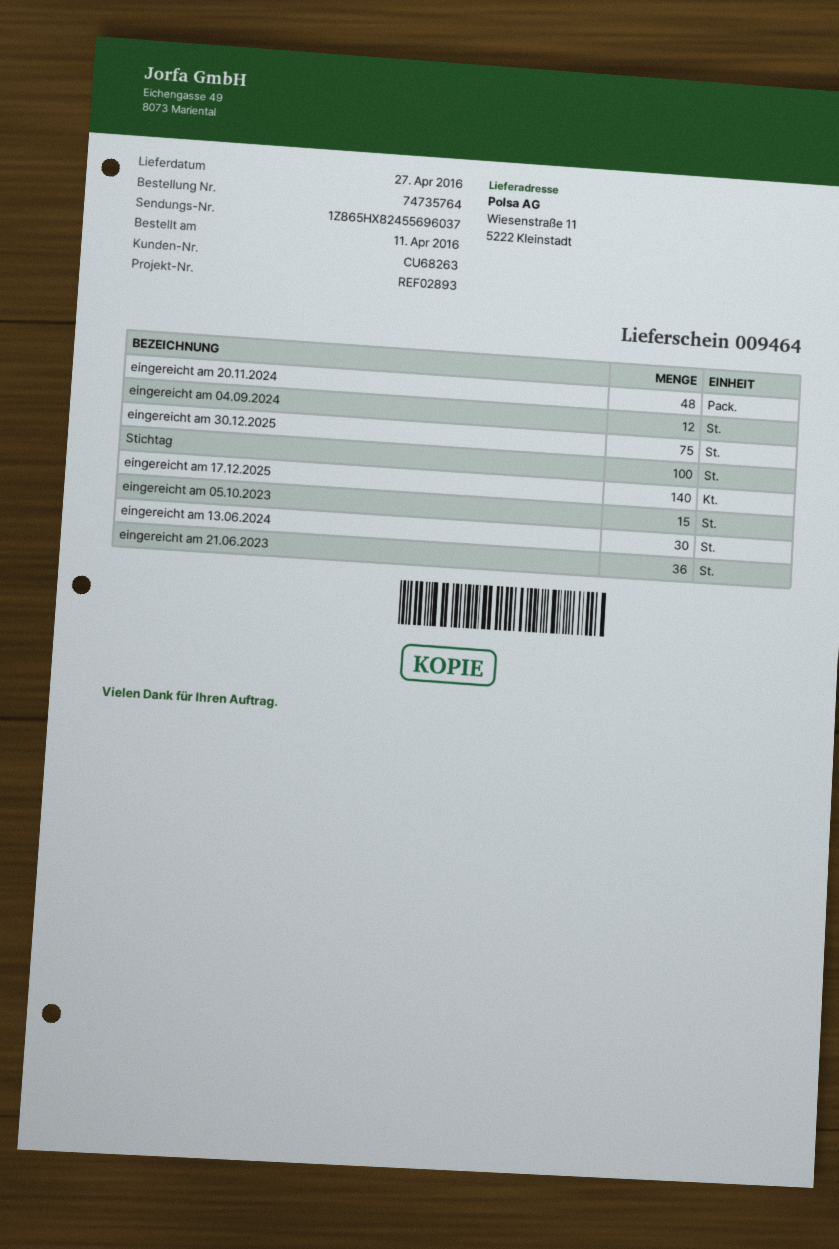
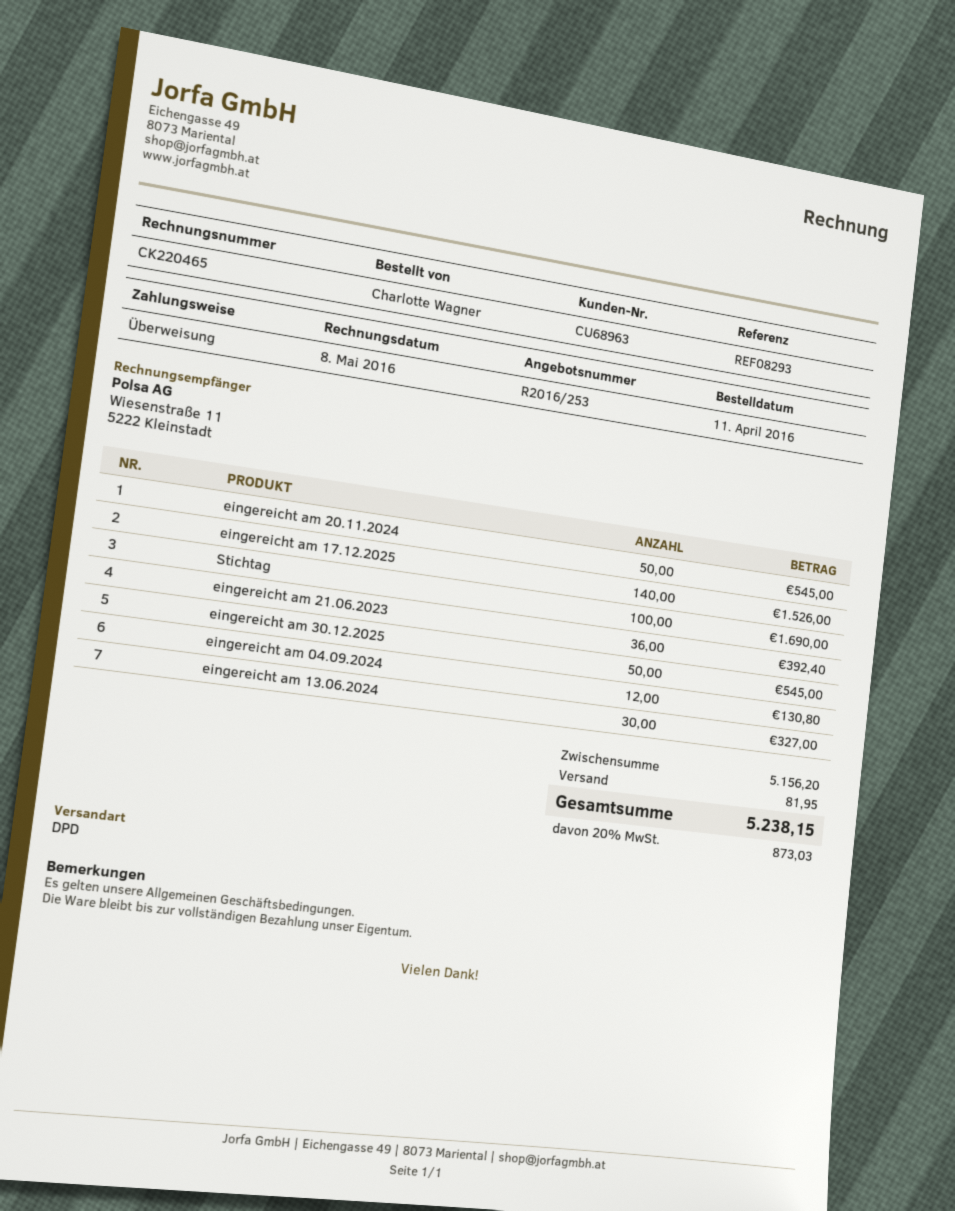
customer number: CU68263 -> CU68963
reference: REF02893 -> REF08293
eingereicht am 20.11.2024: 48 -> 50
eingereicht am 30.12.2025: 75 -> 50
eingereicht am 05.10.2023: 15 -> none

